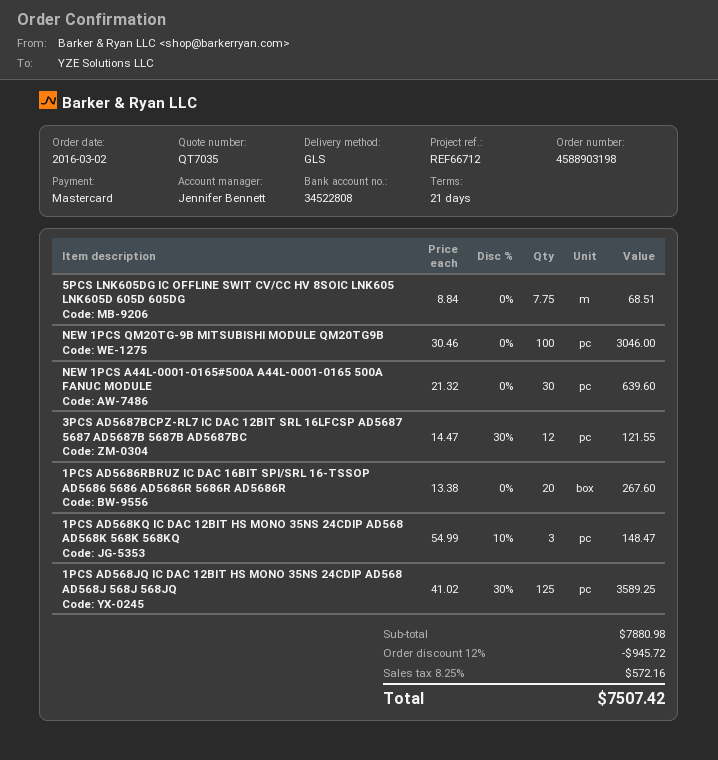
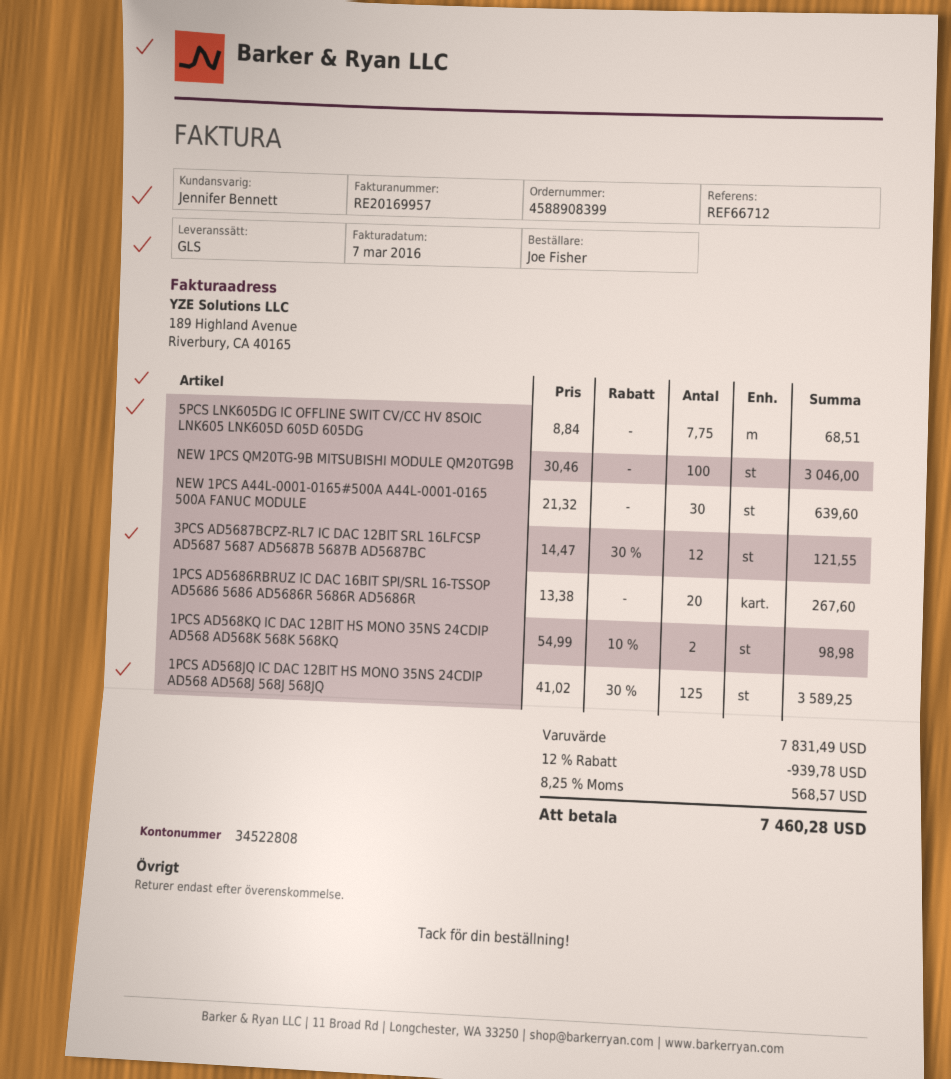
order number: 4588903198 -> 4588908399
1PCS AD568KQ IC DAC 12BIT HS MONO 35NS 24CDIP AD568 AD568K 568K 568KQ: 3 x 54.99 - 10% = 148.47 -> 2 x 54.99 - 10% = 98.98
subtotal: 7880.98 -> 7831.49
discount: 12% = 945.72 -> 12% = 939.78
tax: 8.25% = 572.16 -> 8.25% = 568.57
total: 7507.42 -> 7460.28

